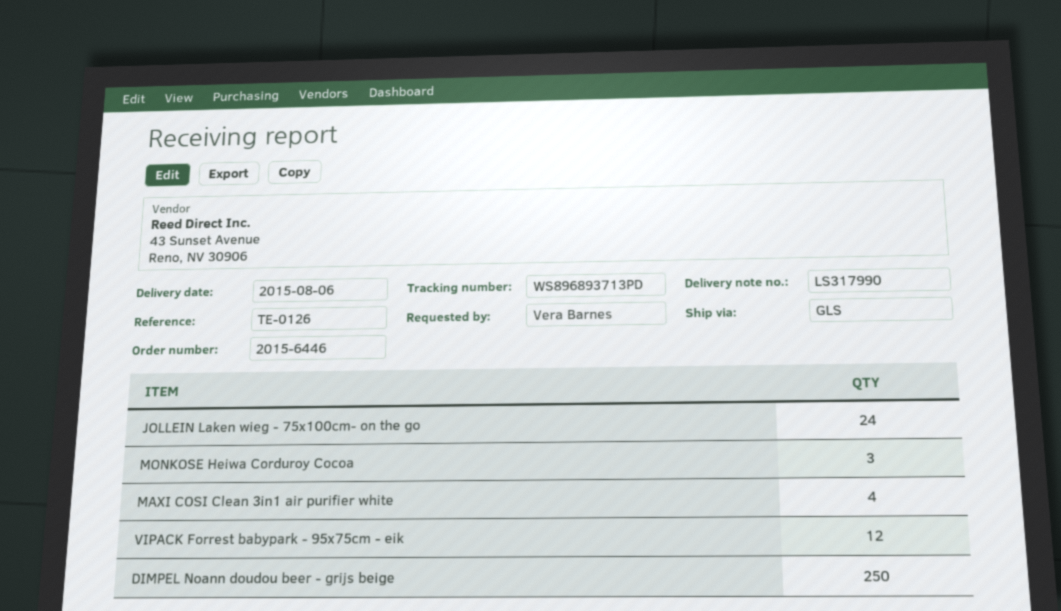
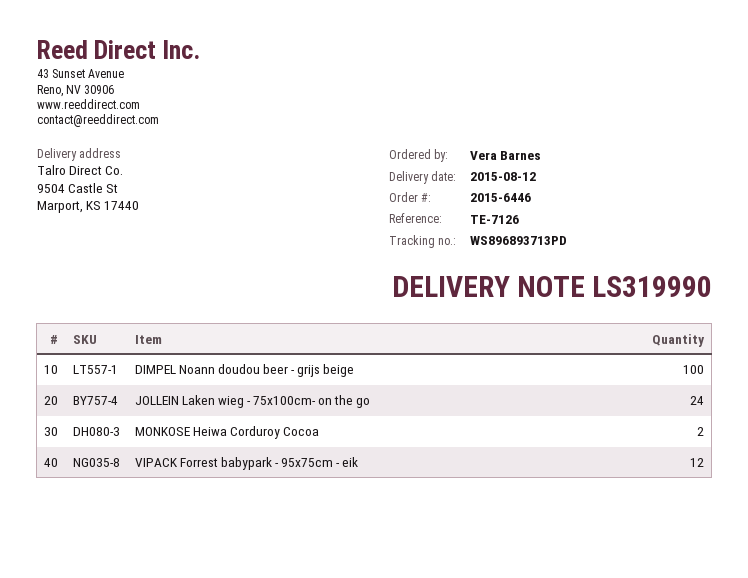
delivery note number: LS317990 -> LS319990
delivery date: 2015-08-06 -> 2015-08-12
reference: TE-0126 -> TE-7126
MONKOSE Heiwa Corduroy Cocoa: 3 -> 2
MAXI COSI Clean 3in1 air purifier white: 4 -> none
DIMPEL Noann doudou beer - grijs beige: 250 -> 100

